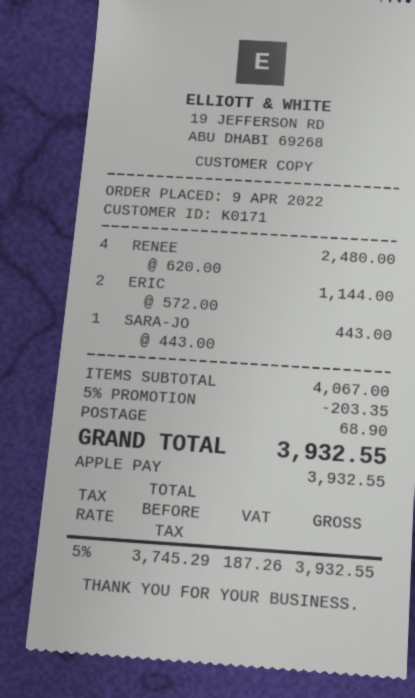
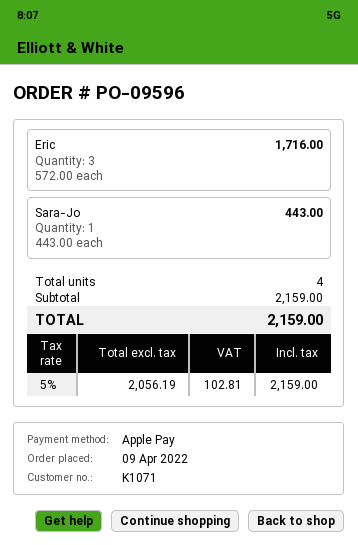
customer number: K0171 -> K1071
RENEE: 4 x 620.00 = 2480.00 -> none
ERIC: 2 x 572.00 = 1144.00 -> 3 x 572.00 = 1716.00
subtotal: 4067.00 -> 2159.00
discount: 5% = 203.35 -> none
shipping: 68.90 -> none
net: 3745.29 -> 2056.19
tax: 5% = 187.26 -> 5% = 102.81
total: 3932.55 -> 2159.00

